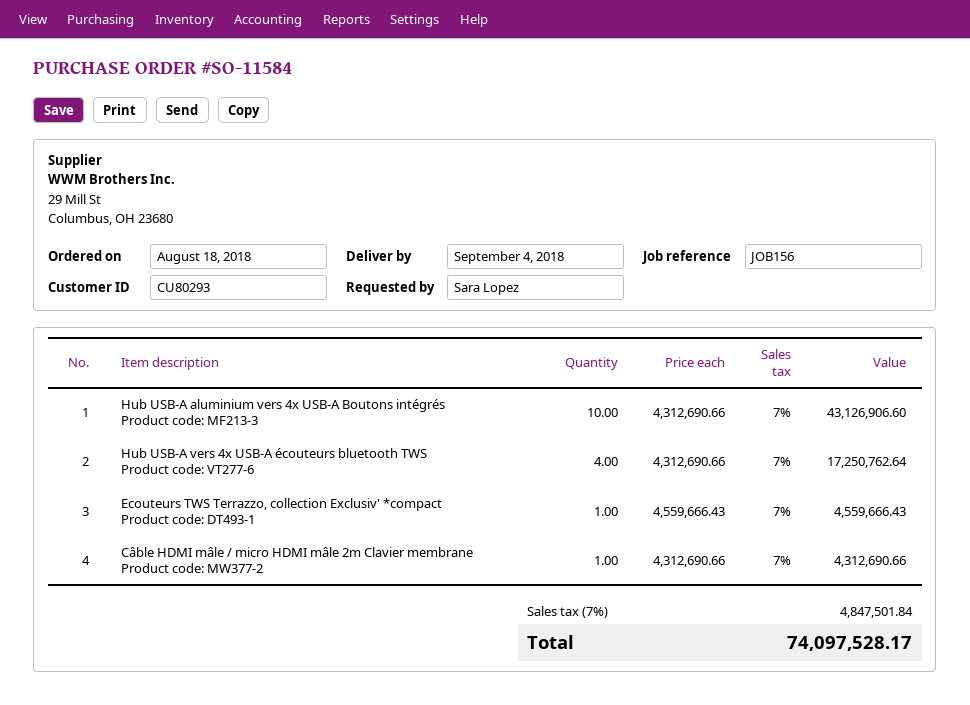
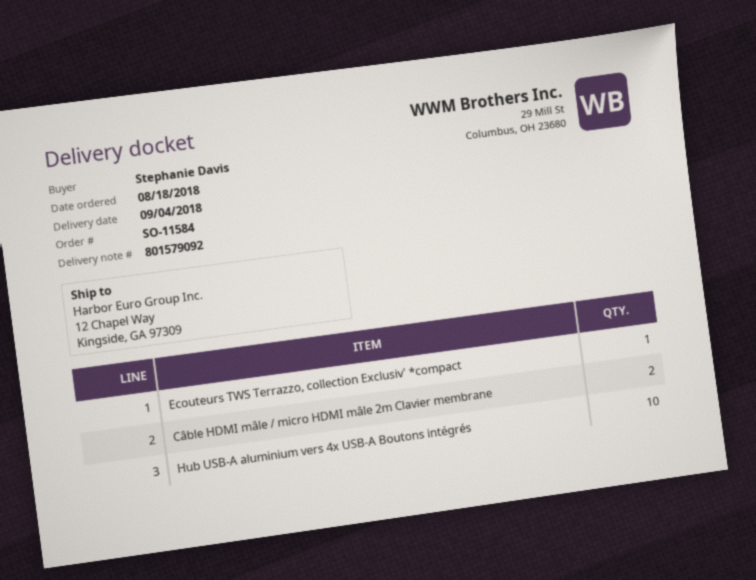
ordered by: Sara Lopez -> Stephanie Davis
Hub USB-A vers 4x USB-A écouteurs bluetooth TWS: 4 -> none
Câble HDMI mâle / micro HDMI mâle 2m Clavier membrane: 1 -> 2

